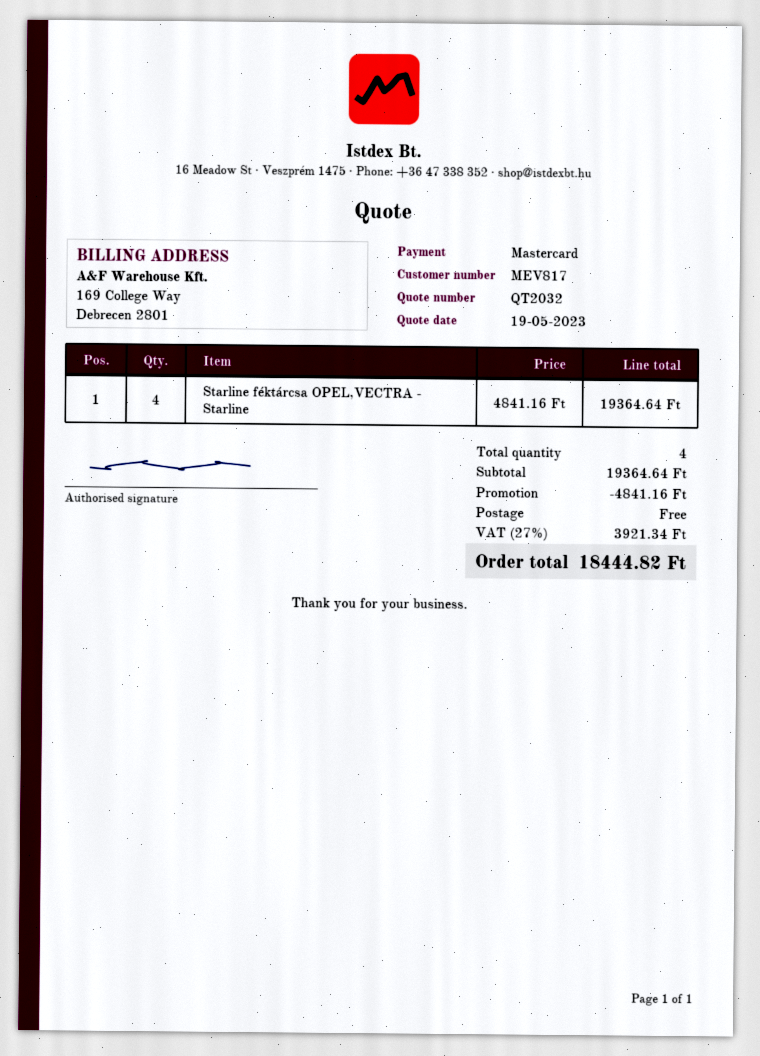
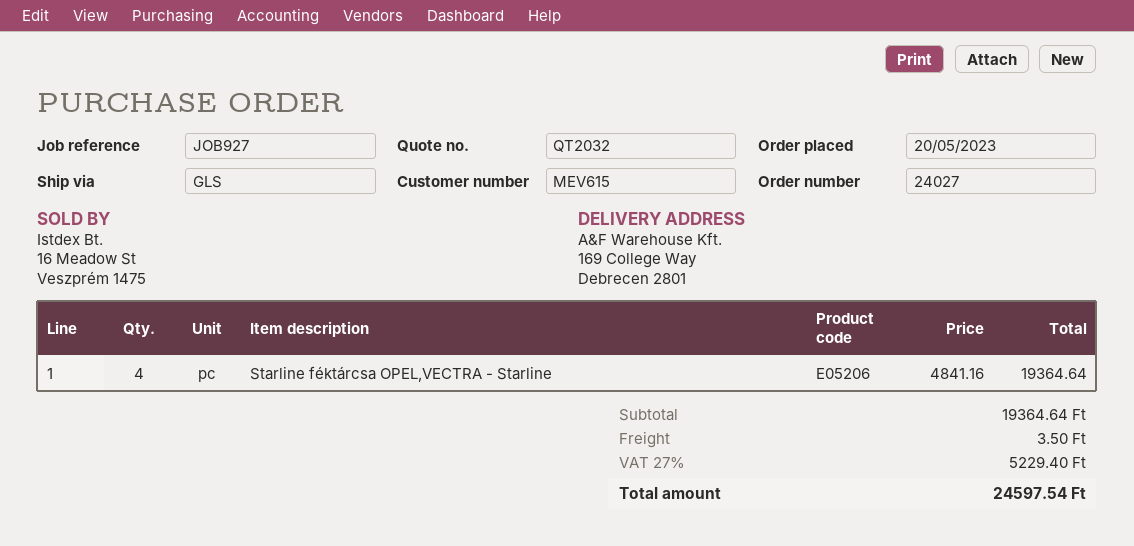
customer number: MEV817 -> MEV615
discount: 4841.16 -> none
shipping: 0.00 -> 3.50
tax: 27% = 3921.34 -> 27% = 5229.40
total: 18444.82 -> 24597.54

